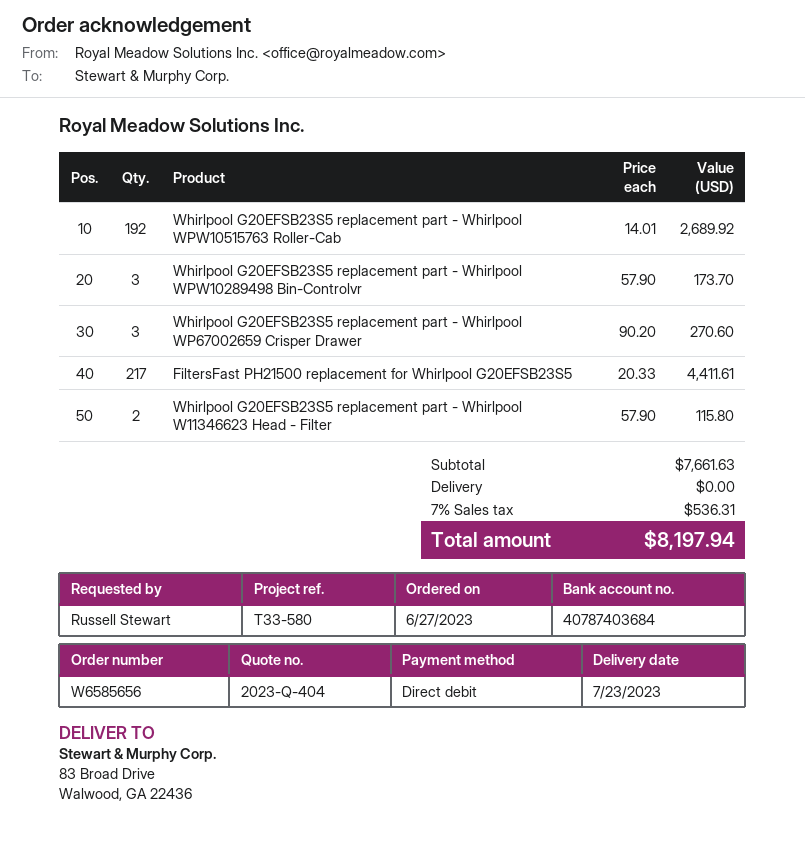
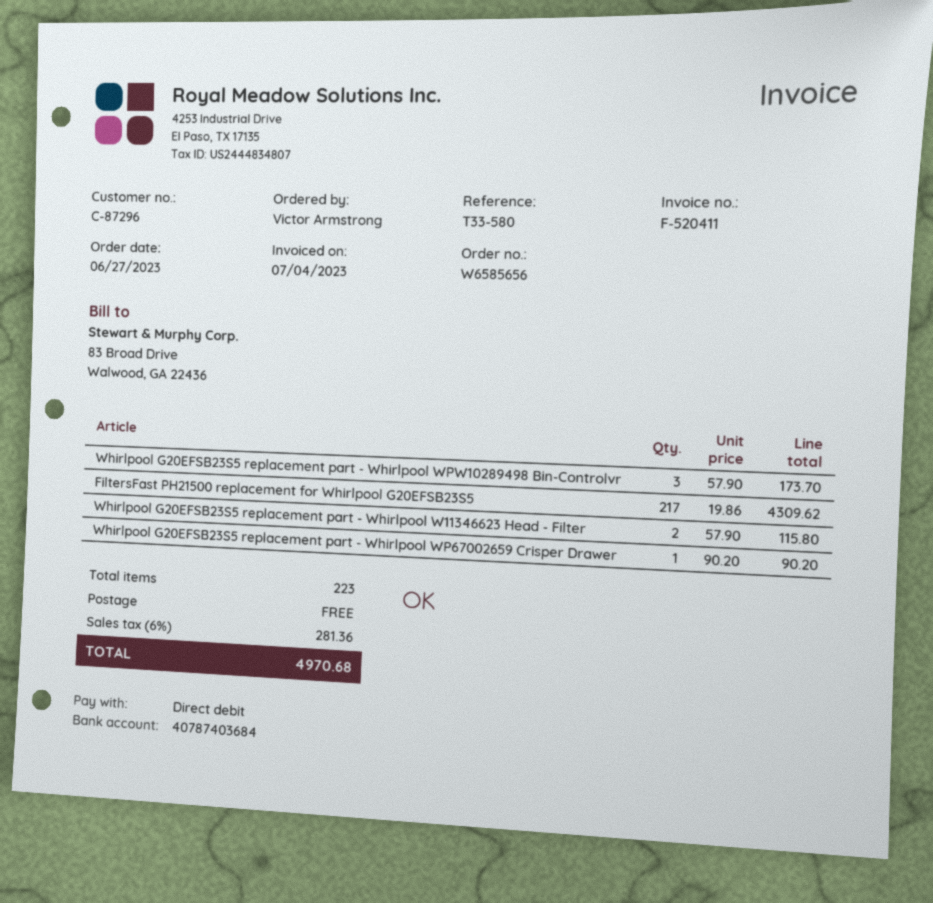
ordered by: Russell Stewart -> Victor Armstrong
Whirlpool G20EFSB23S5 replacement part - Whirlpool WPW10515763 Roller-Cab: 192 x 14.01 = 2689.92 -> none
Whirlpool G20EFSB23S5 replacement part - Whirlpool WP67002659 Crisper Drawer: 3 x 90.20 = 270.60 -> 1 x 90.20 = 90.20
FiltersFast PH21500 replacement for Whirlpool G20EFSB23S5: 217 x 20.33 = 4411.61 -> 217 x 19.86 = 4309.62
tax: 7% = 536.31 -> 6% = 281.36
total: 8197.94 -> 4970.68

